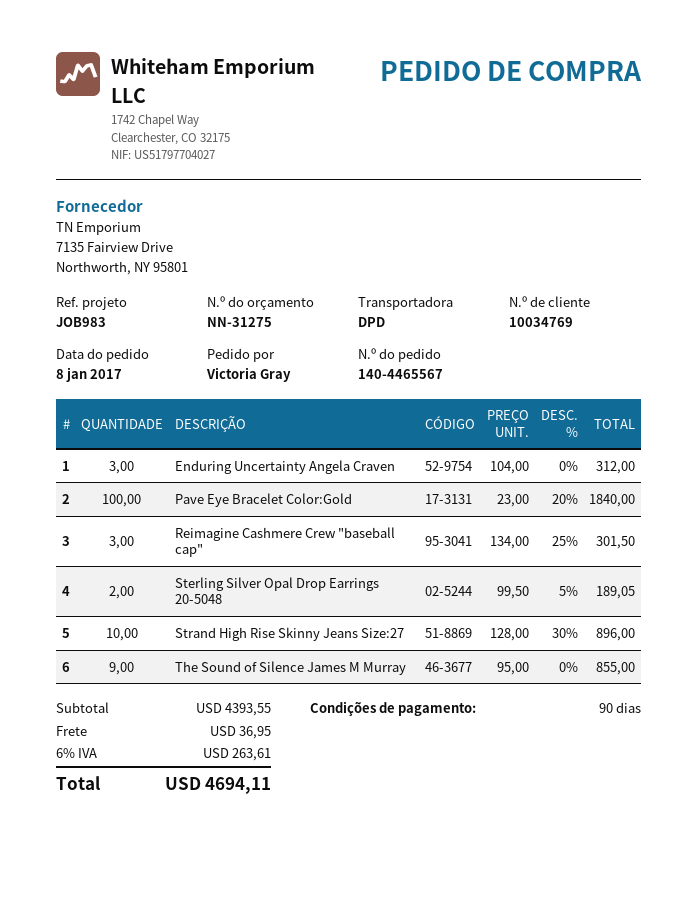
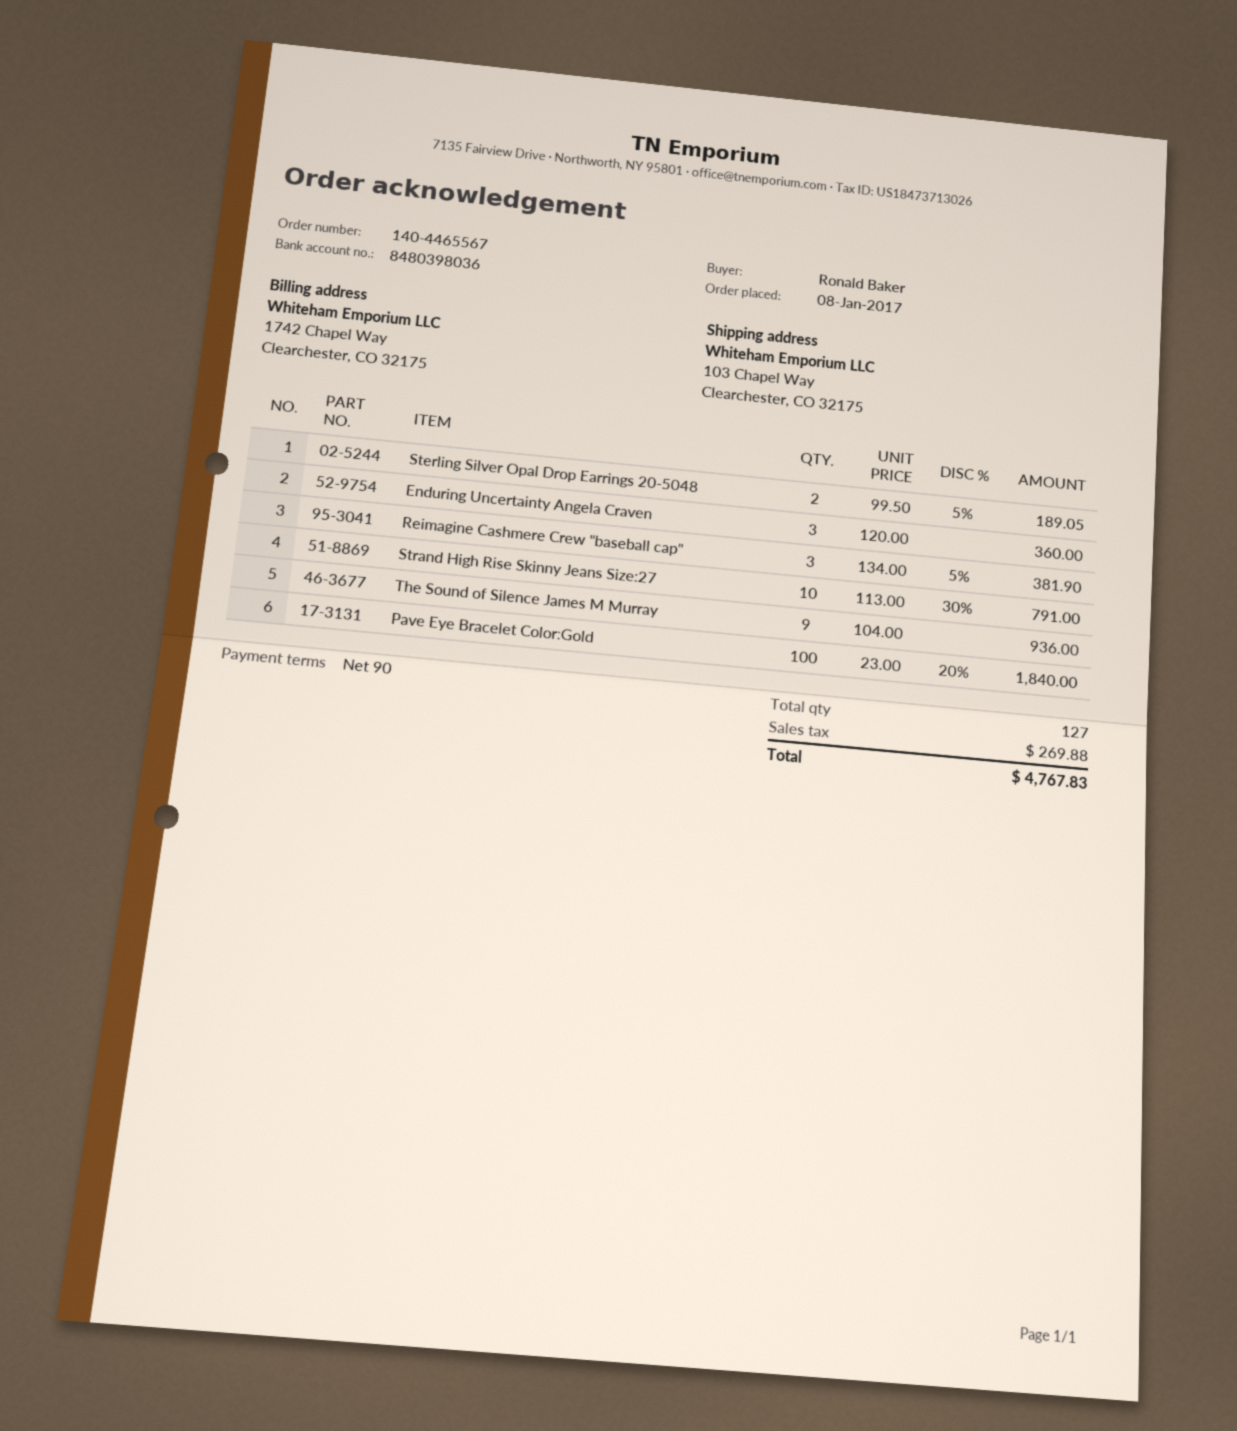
ordered by: Victoria Gray -> Ronald Baker
Enduring Uncertainty Angela Craven: 3 x 104.00 = 312.00 -> 3 x 120.00 = 360.00
Reimagine Cashmere Crew "baseball cap": 3 x 134.00 - 25% = 301.50 -> 3 x 134.00 - 5% = 381.90
Strand High Rise Skinny Jeans Size:27: 10 x 128.00 - 30% = 896.00 -> 10 x 113.00 - 30% = 791.00
The Sound of Silence James M Murray: 9 x 95.00 = 855.00 -> 9 x 104.00 = 936.00
shipping: 36.95 -> none
tax: 263.61 -> 269.88
total: 4694.11 -> 4767.83

